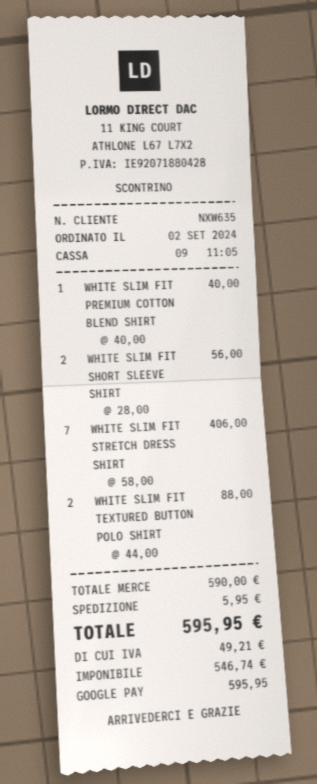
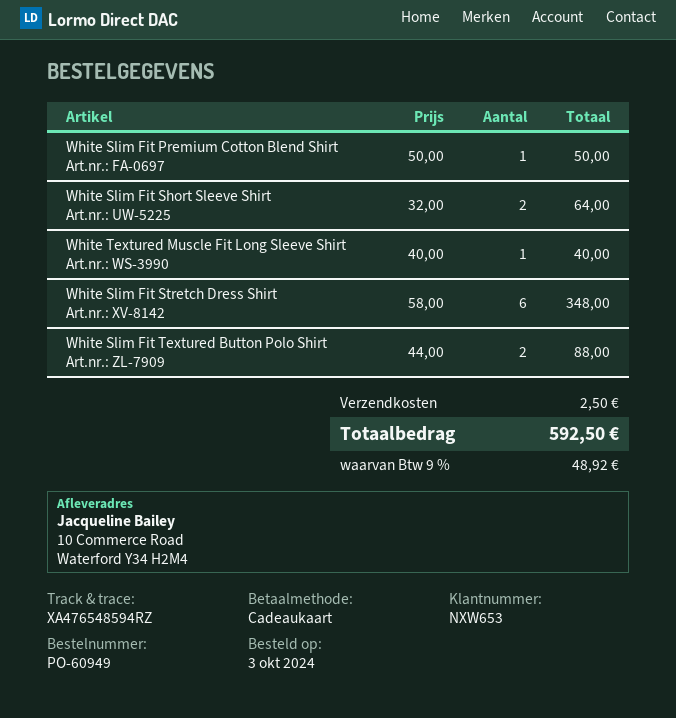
order date: 2024-09-02 -> 2024-10-03
customer number: NXW635 -> NXW653
payment method: Google Pay -> gift card
WHITE SLIM FIT PREMIUM COTTON BLEND SHIRT: 1 x 40.00 = 40.00 -> 1 x 50.00 = 50.00
WHITE SLIM FIT SHORT SLEEVE SHIRT: 2 x 28.00 = 56.00 -> 2 x 32.00 = 64.00
WHITE SLIM FIT STRETCH DRESS SHIRT: 7 x 58.00 = 406.00 -> 6 x 58.00 = 348.00
White Textured Muscle Fit Long Sleeve Shirt: none -> 1 x 40.00 = 40.00
shipping: 5.95 -> 2.50
tax: 49.21 -> 48.92
total: 595.95 -> 592.50

